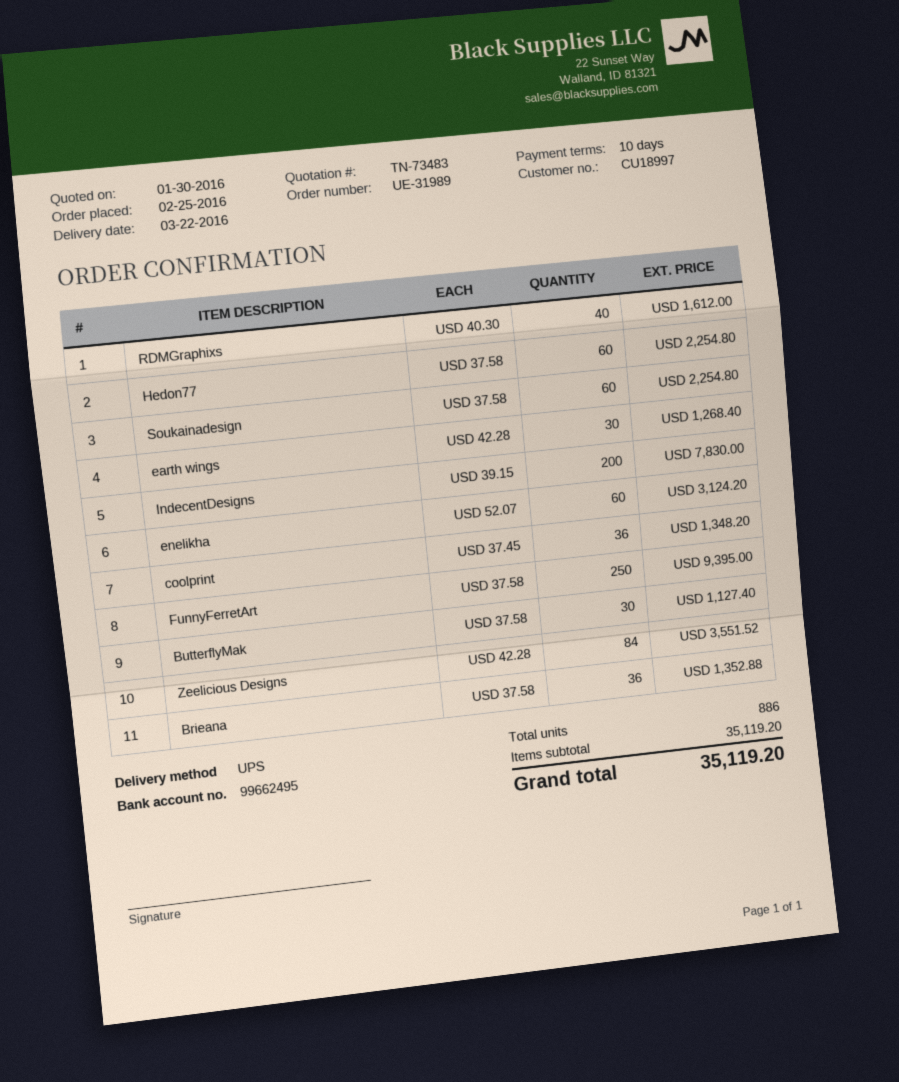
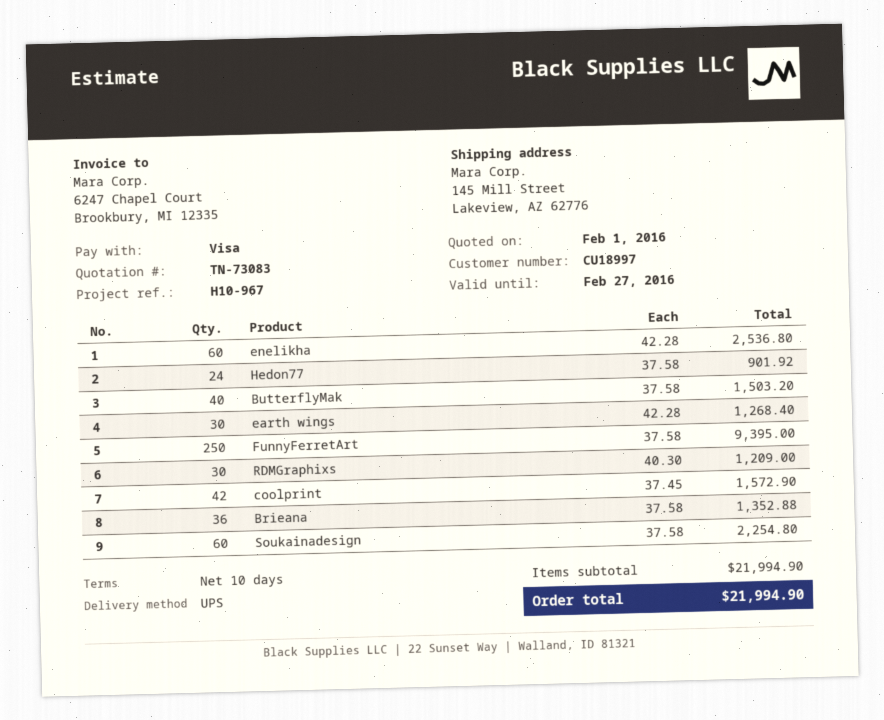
quote number: TN-73483 -> TN-73083
quote date: 2016-01-30 -> 2016-02-01
RDMGraphixs: 40 x 40.30 = 1612.00 -> 30 x 40.30 = 1209.00
Hedon77: 60 x 37.58 = 2254.80 -> 24 x 37.58 = 901.92
IndecentDesigns: 200 x 39.15 = 7830.00 -> none
enelikha: 60 x 52.07 = 3124.20 -> 60 x 42.28 = 2536.80
coolprint: 36 x 37.45 = 1348.20 -> 42 x 37.45 = 1572.90
ButterflyMak: 30 x 37.58 = 1127.40 -> 40 x 37.58 = 1503.20
Zeelicious Designs: 84 x 42.28 = 3551.52 -> none
subtotal: 35119.20 -> 21994.90
total: 35119.20 -> 21994.90

